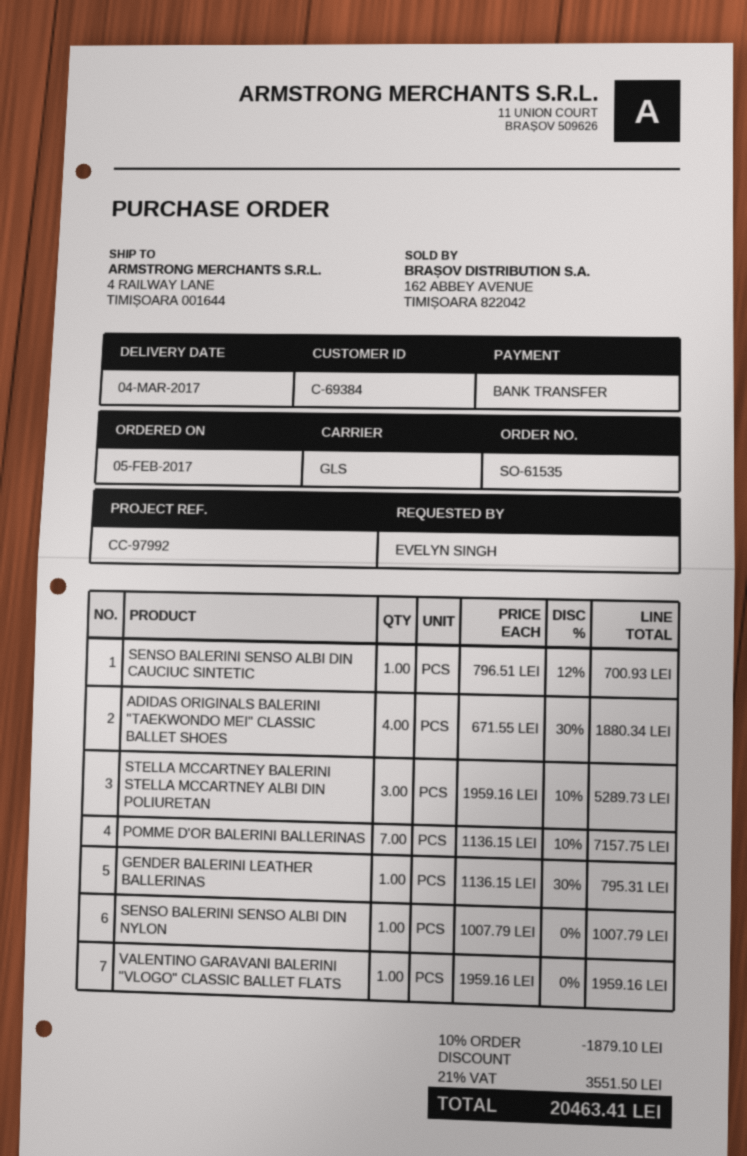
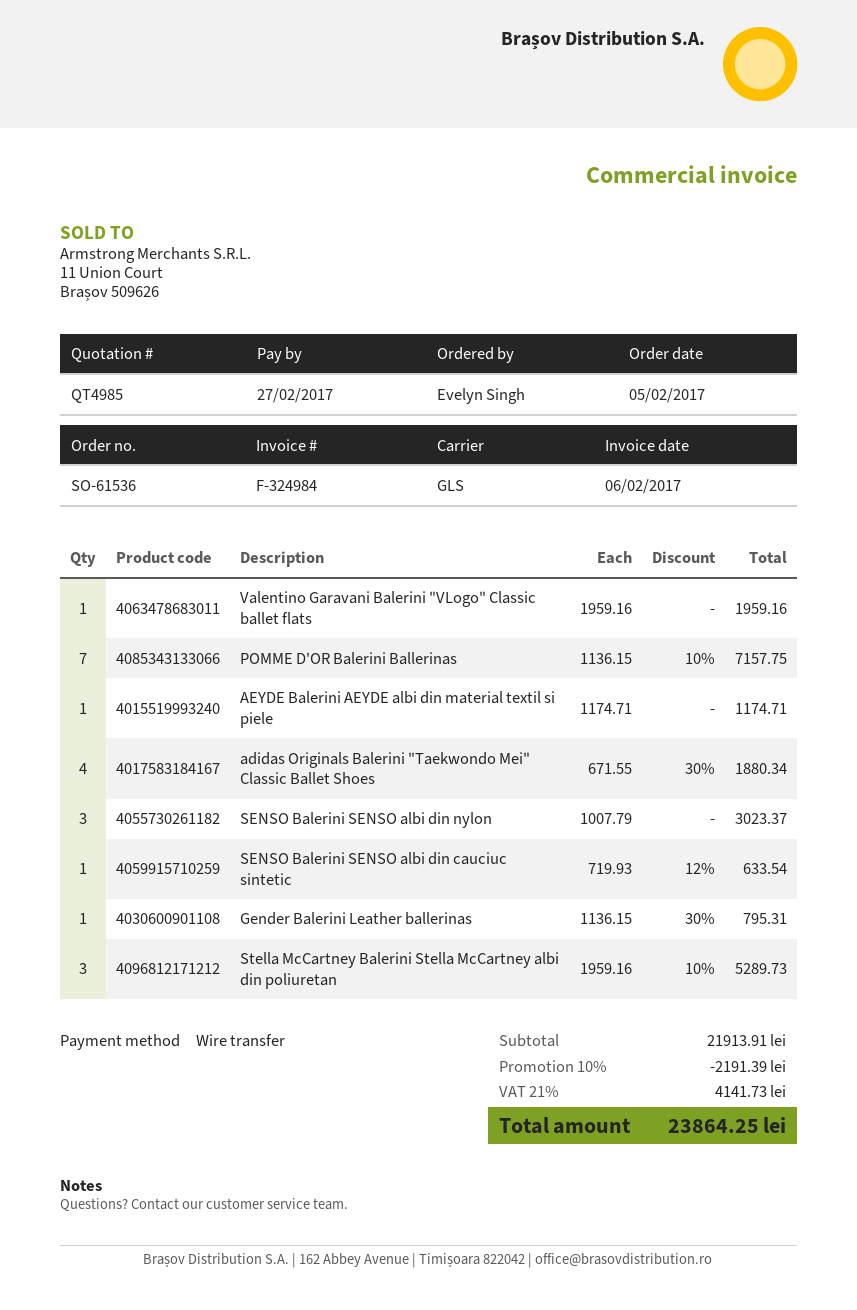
order number: SO-61535 -> SO-61536
SENSO BALERINI SENSO ALBI DIN CAUCIUC SINTETIC: 1 x 796.51 - 12% = 700.93 -> 1 x 719.93 - 12% = 633.54
SENSO BALERINI SENSO ALBI DIN NYLON: 1 x 1007.79 = 1007.79 -> 3 x 1007.79 = 3023.37
AEYDE Balerini AEYDE albi din material textil si piele: none -> 1 x 1174.71 = 1174.71
discount: 10% = 1879.10 -> 10% = 2191.39
tax: 21% = 3551.50 -> 21% = 4141.73
total: 20463.41 -> 23864.25

